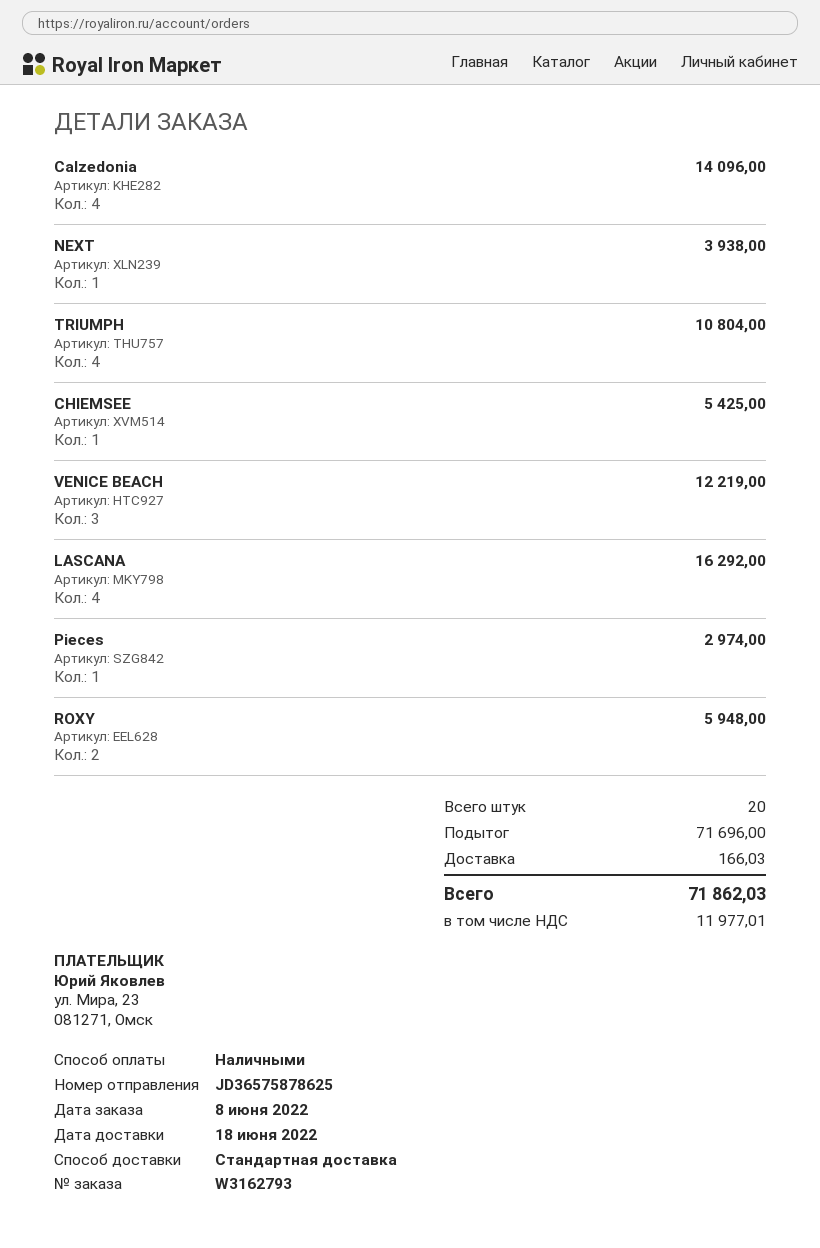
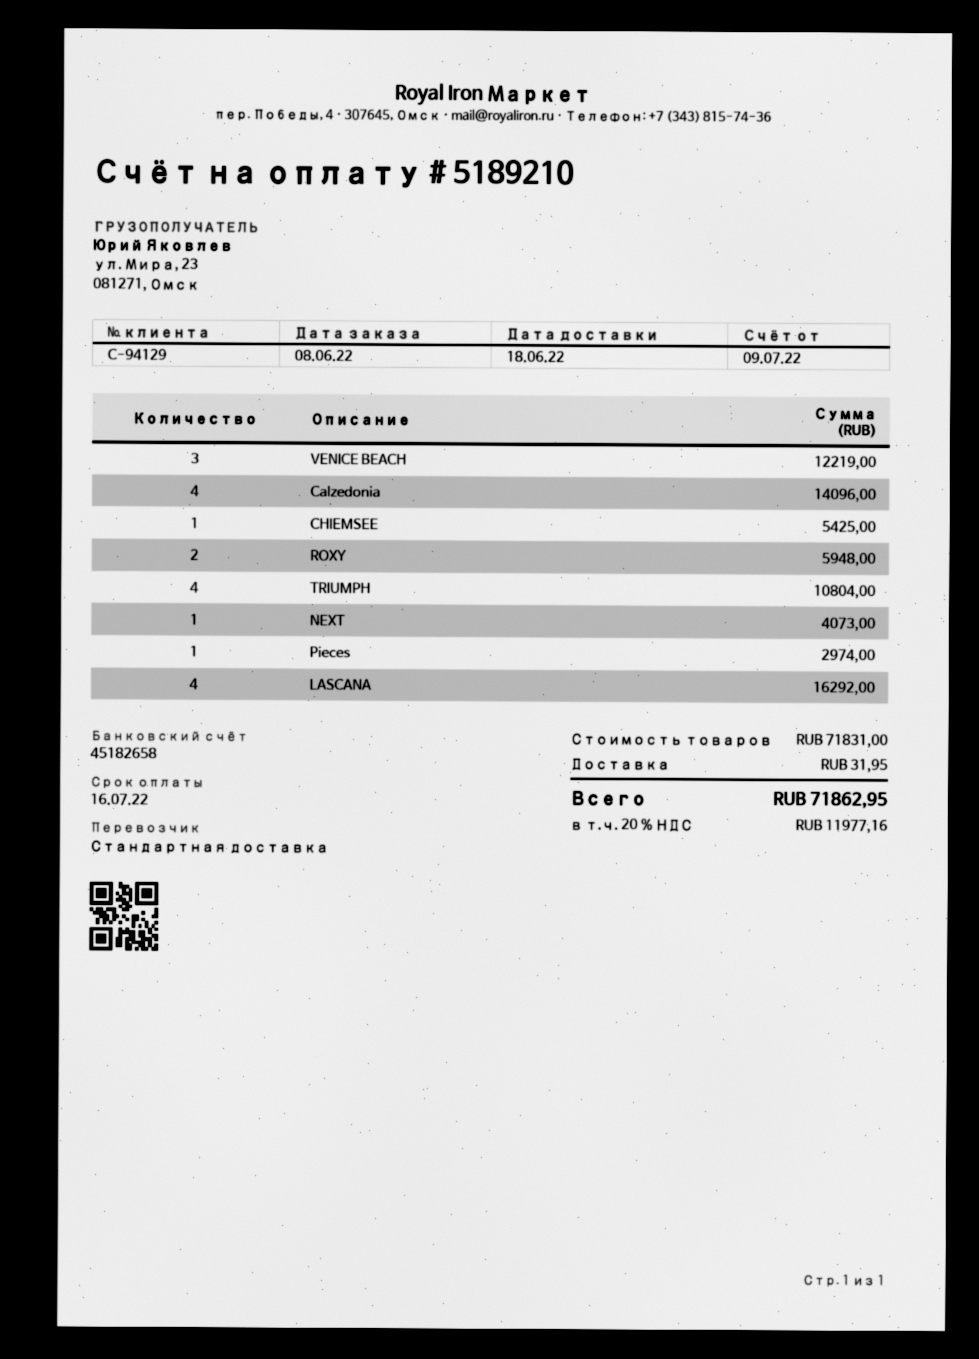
NEXT: 1 for 3938.00 -> 1 for 4073.00
subtotal: 71696.00 -> 71831.00
shipping: 166.03 -> 31.95
tax: 11977.01 -> 11977.16
total: 71862.03 -> 71862.95

